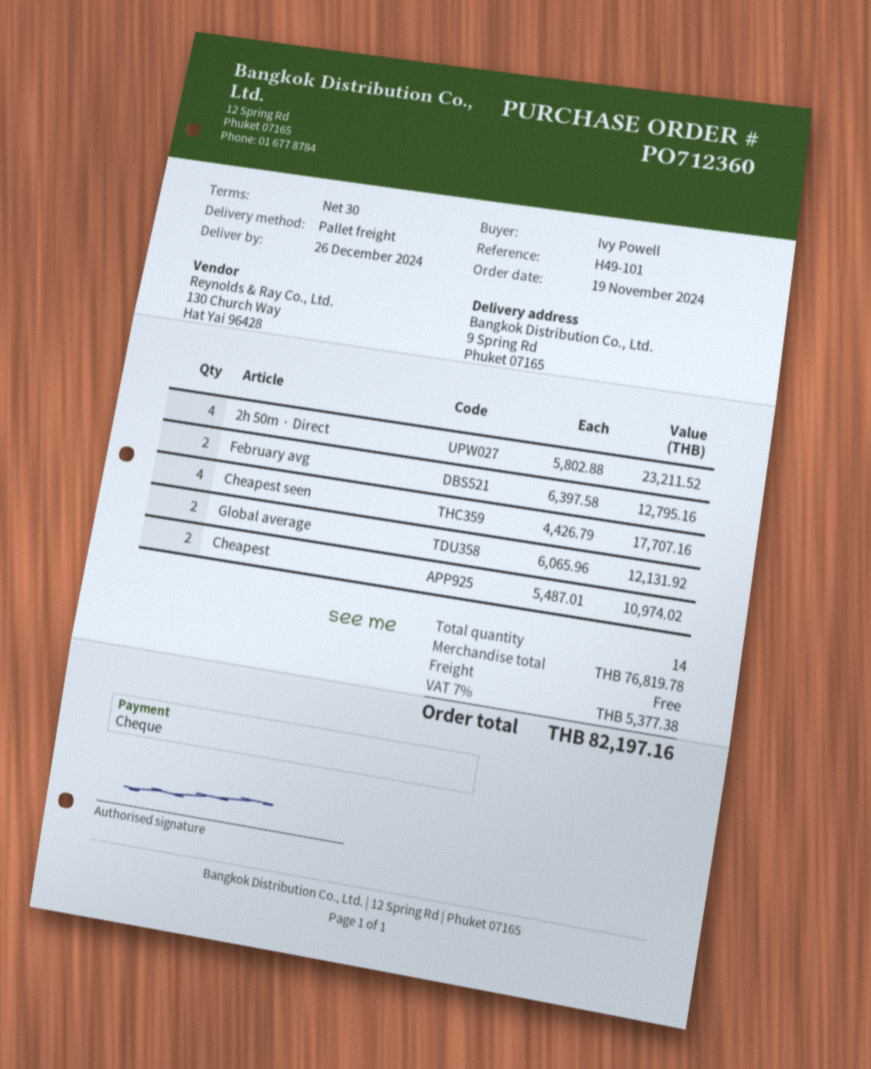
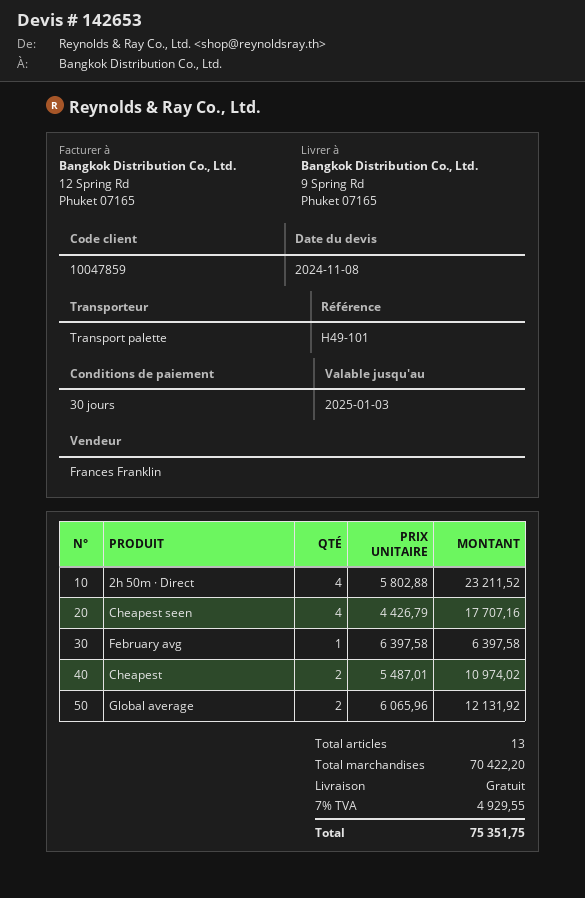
February avg: 2 x 6397.58 = 12795.16 -> 1 x 6397.58 = 6397.58
total quantity: 14 -> 13
subtotal: 76819.78 -> 70422.20
tax: 7% = 5377.38 -> 7% = 4929.55
total: 82197.16 -> 75351.75

